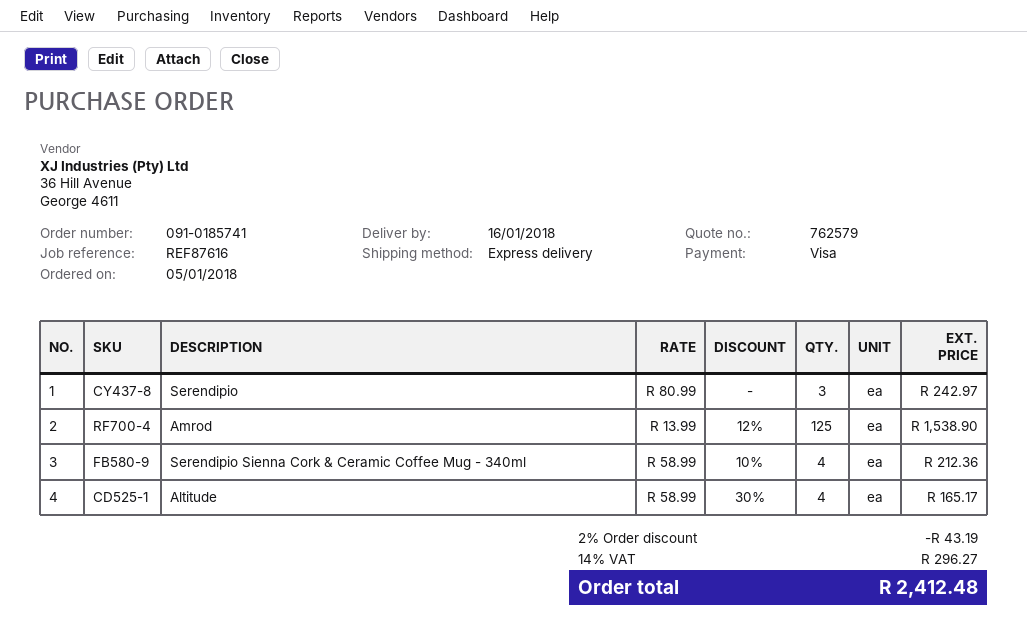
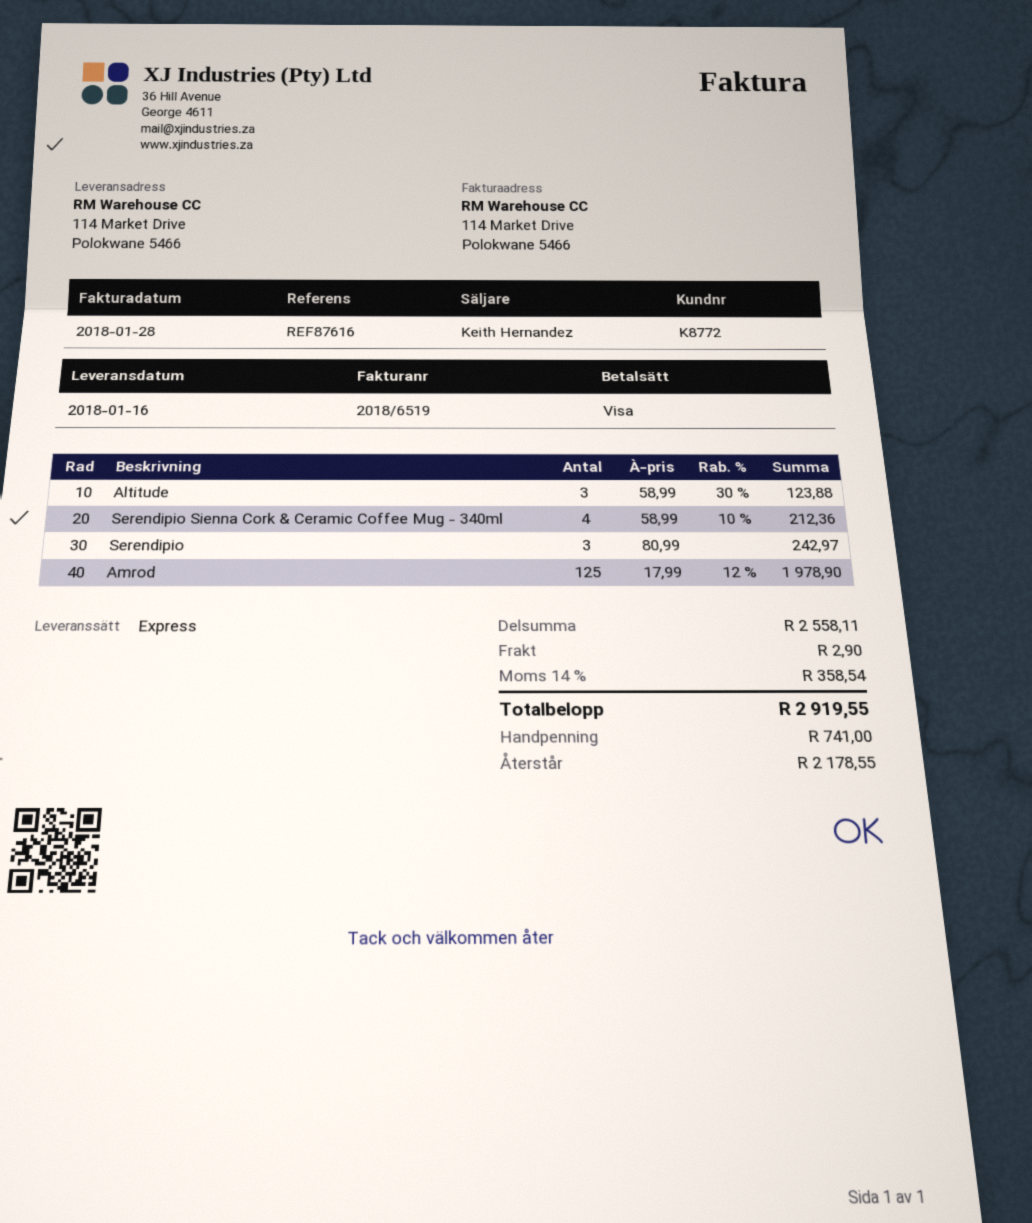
Amrod: 125 x 13.99 - 12% = 1538.90 -> 125 x 17.99 - 12% = 1978.90
Altitude: 4 x 58.99 - 30% = 165.17 -> 3 x 58.99 - 30% = 123.88
discount: 2% = 43.19 -> none
shipping: none -> 2.90
tax: 14% = 296.27 -> 14% = 358.54
total: 2412.48 -> 2919.55

